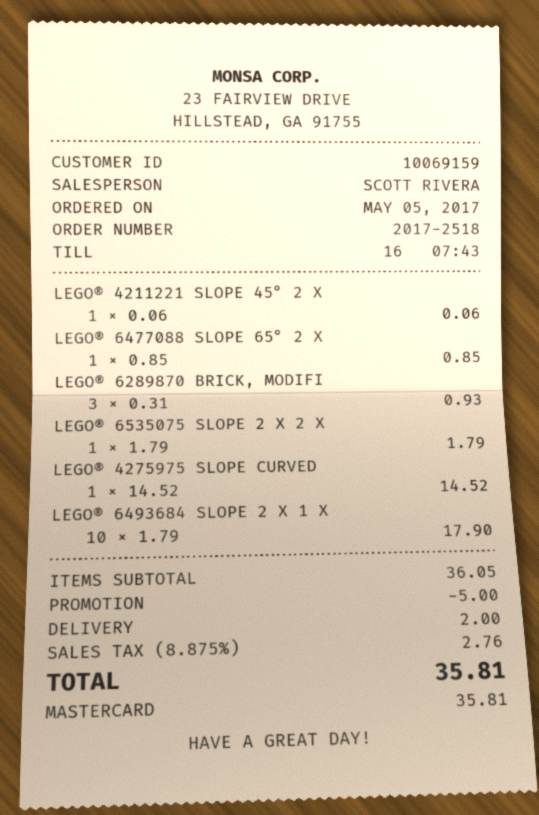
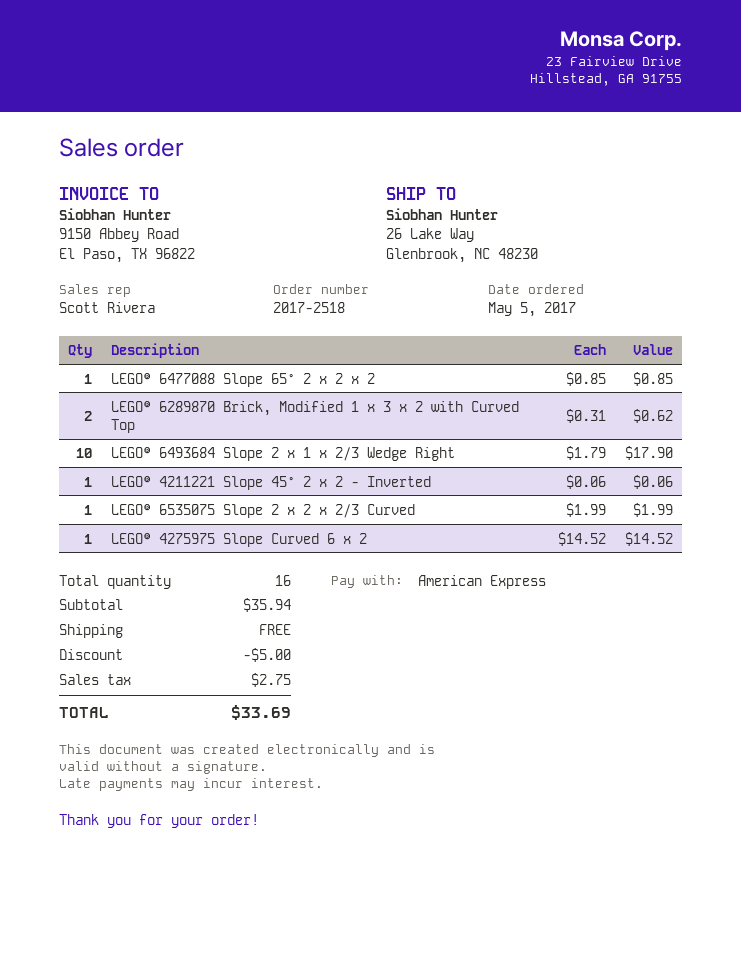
payment method: Mastercard -> American Express
LEGO® 6289870 BRICK, MODIFI: 3 x 0.31 = 0.93 -> 2 x 0.31 = 0.62
LEGO® 6535075 SLOPE 2 X 2 X: 1 x 1.79 = 1.79 -> 1 x 1.99 = 1.99
subtotal: 36.05 -> 35.94
shipping: 2.00 -> 0.00
tax: 2.76 -> 2.75
total: 35.81 -> 33.69

